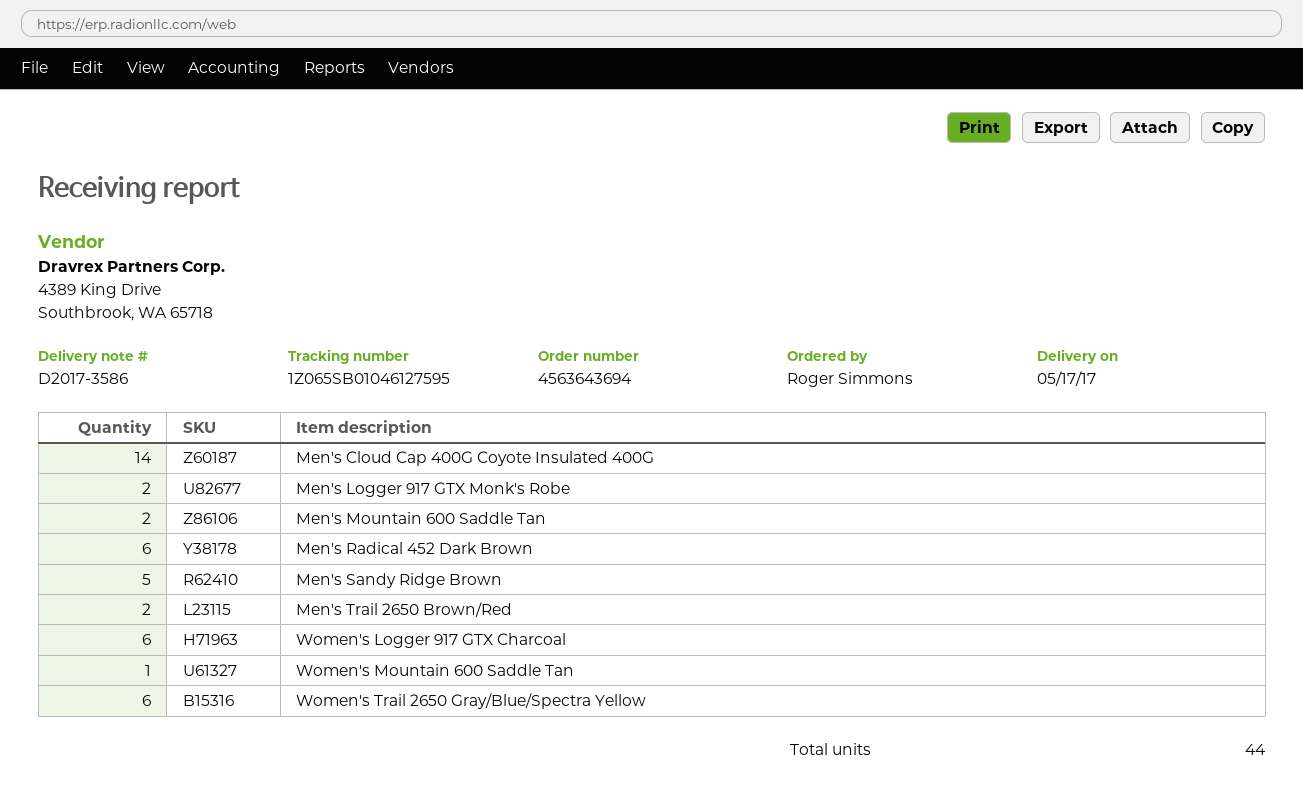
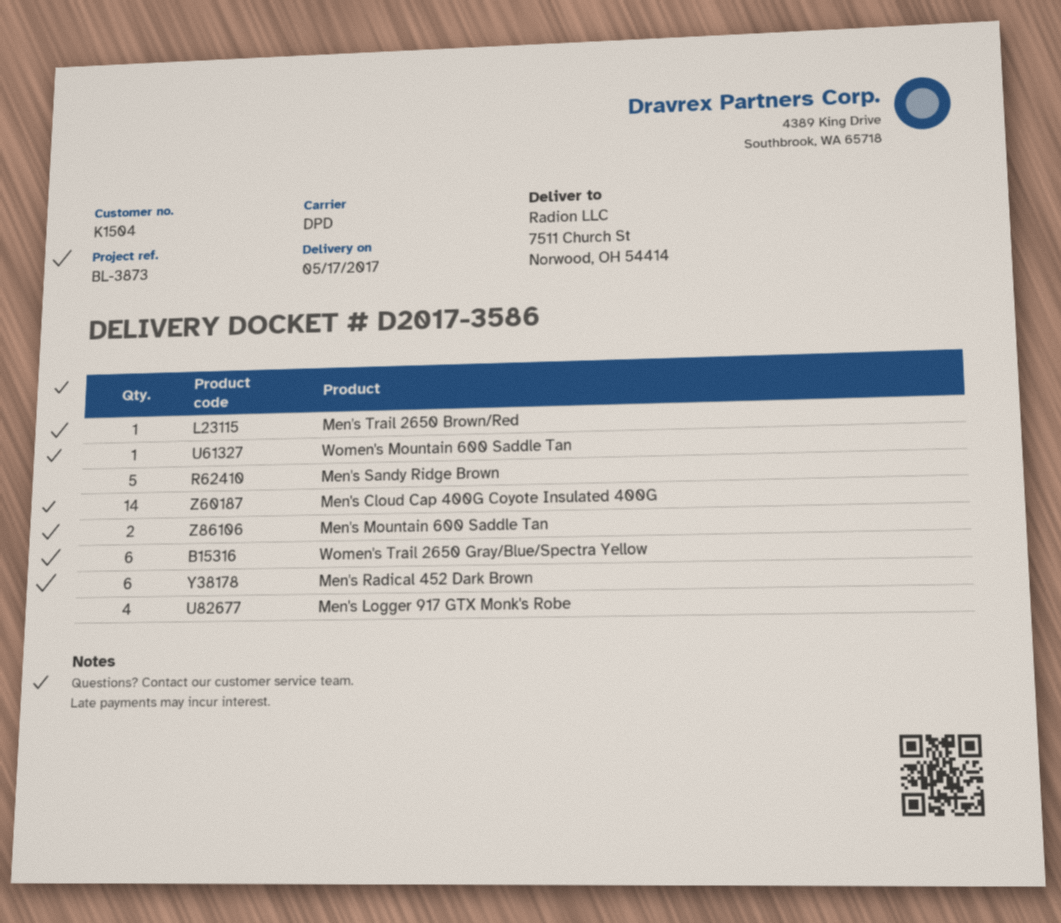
Men's Logger 917 GTX Monk's Robe: 2 -> 4
Men's Trail 2650 Brown/Red: 2 -> 1
Women's Logger 917 GTX Charcoal: 6 -> none

